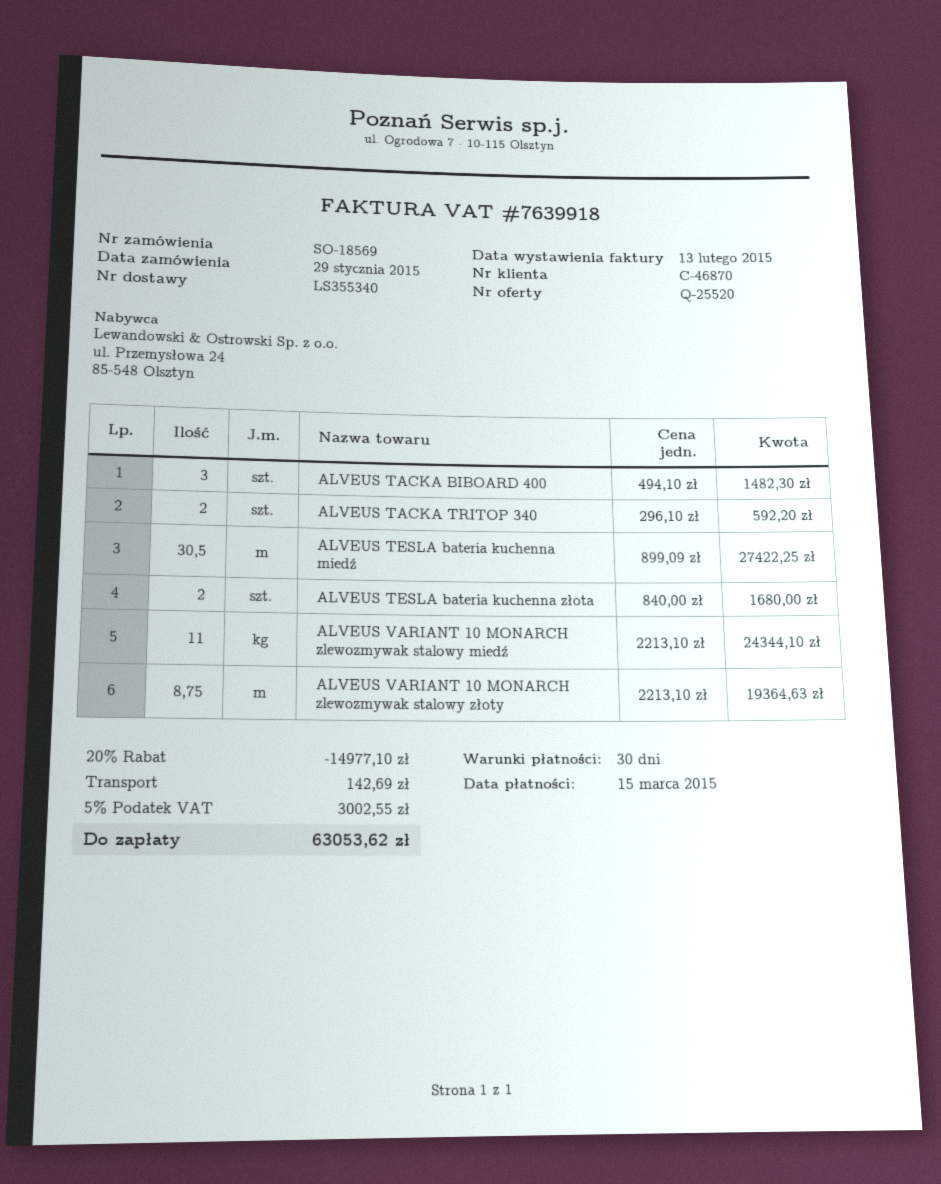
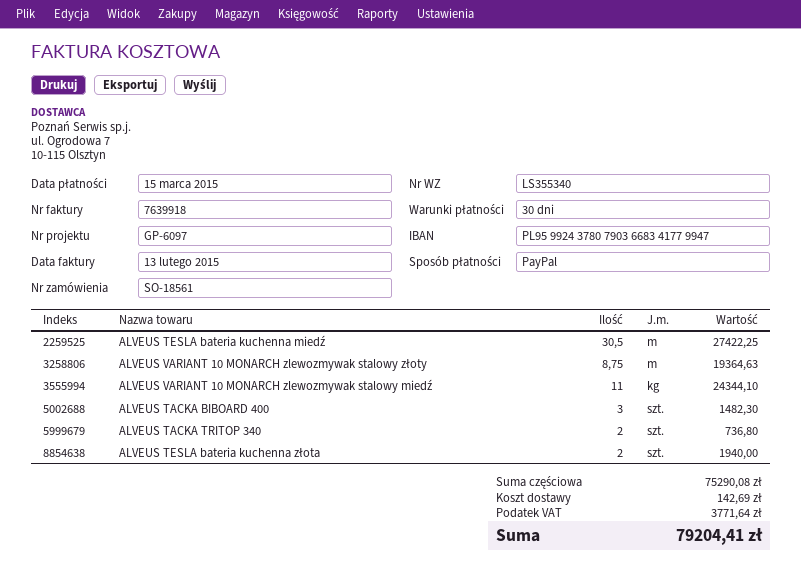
order number: SO-18569 -> SO-18561
ALVEUS TACKA TRITOP 340: 2 for 592.20 -> 2 for 736.80
ALVEUS TESLA bateria kuchenna złota: 2 for 1680.00 -> 2 for 1940.00
discount: 20% = 14977.10 -> none
tax: 3002.55 -> 3771.64
total: 63053.62 -> 79204.41

